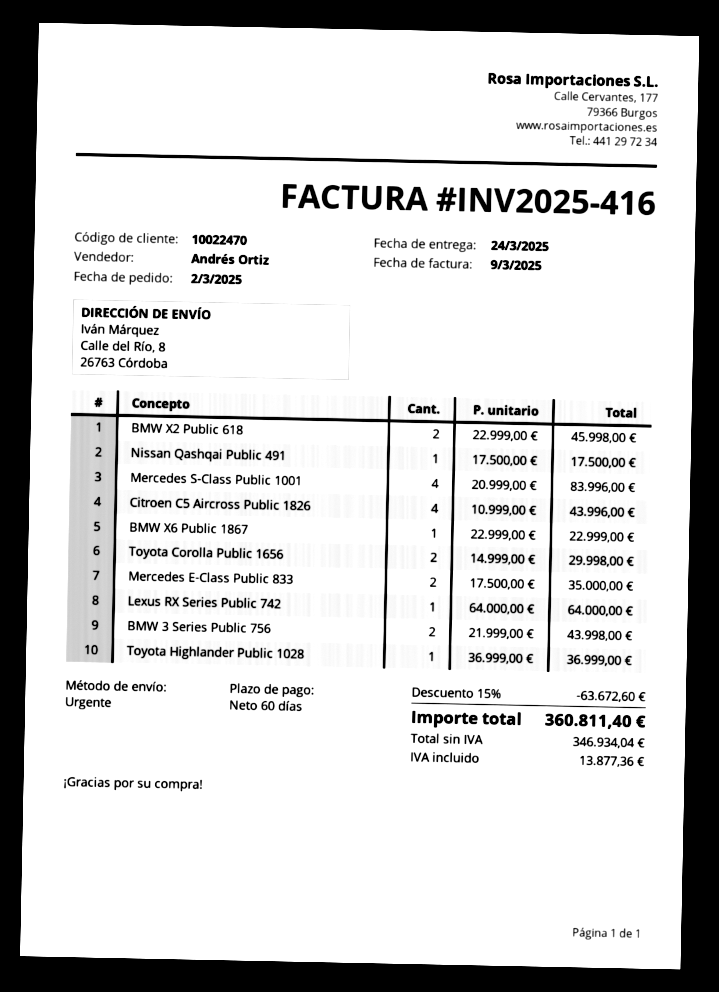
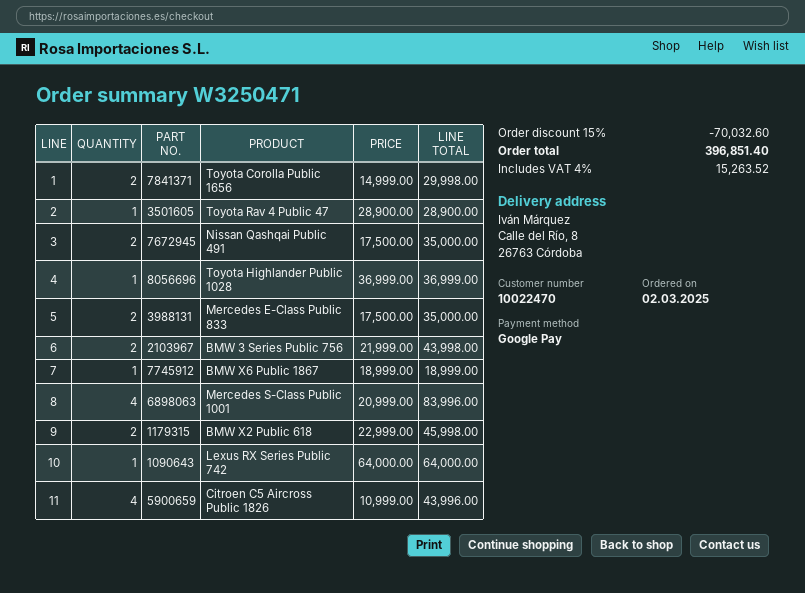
Nissan Qashqai Public 491: 1 x 17500.00 = 17500.00 -> 2 x 17500.00 = 35000.00
BMW X6 Public 1867: 1 x 22999.00 = 22999.00 -> 1 x 18999.00 = 18999.00
Toyota Rav 4 Public 47: none -> 1 x 28900.00 = 28900.00
discount: 15% = 63672.60 -> 15% = 70032.60
tax: 13877.36 -> 15263.52
total: 360811.40 -> 396851.40

